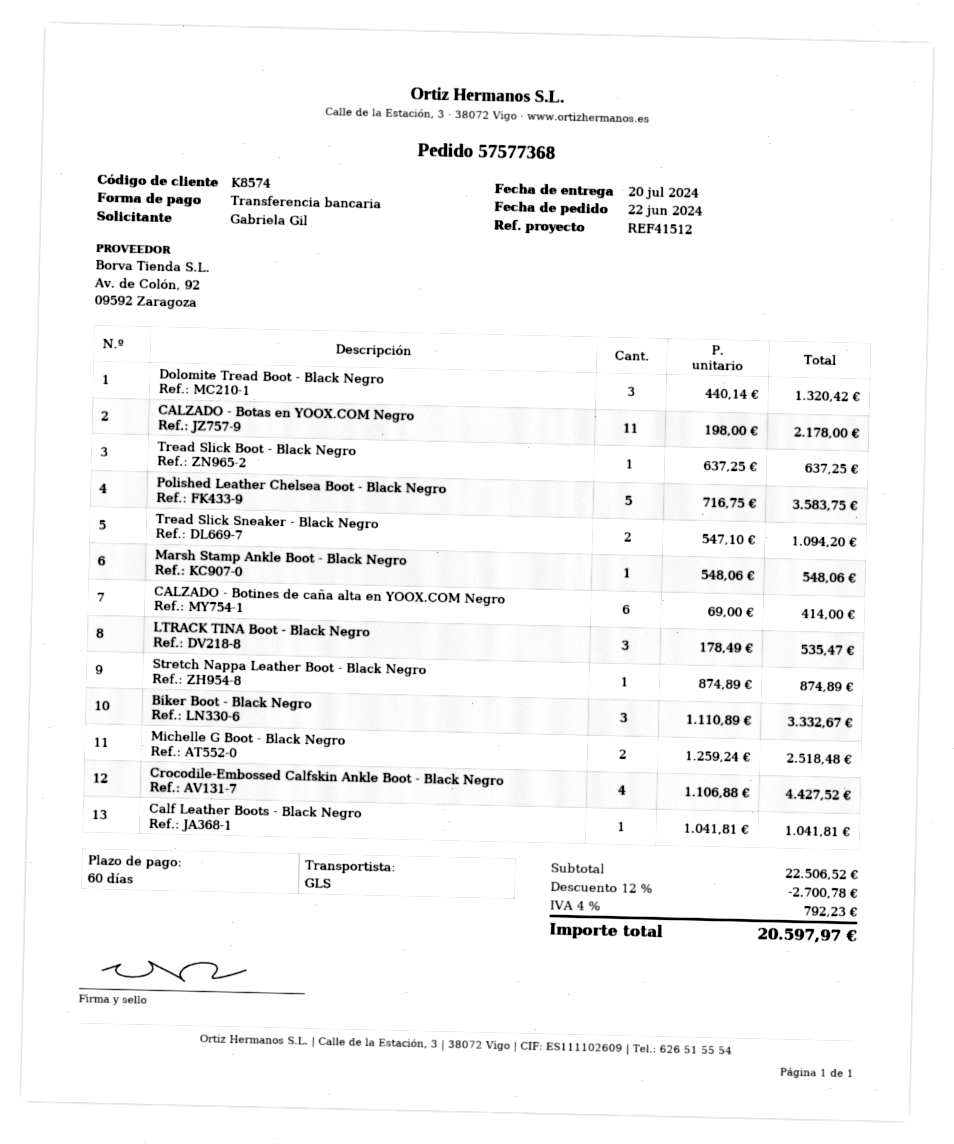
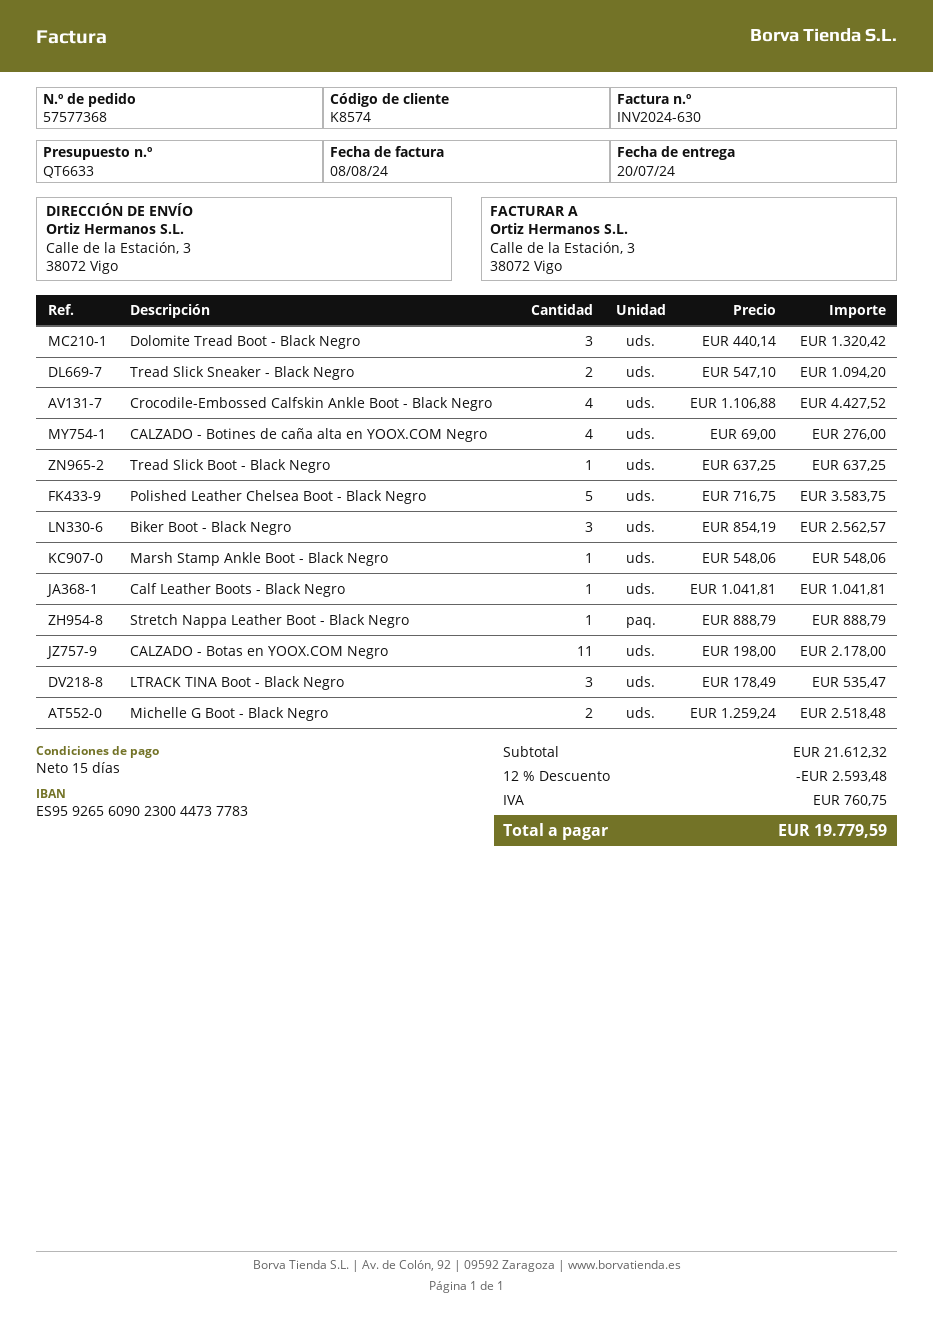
payment terms: 60 days -> 15 days
CALZADO - Botines de caña alta en YOOX.COM Negro: 6 x 69.00 = 414.00 -> 4 x 69.00 = 276.00
Stretch Nappa Leather Boot - Black Negro: 1 x 874.89 = 874.89 -> 1 x 888.79 = 888.79
Biker Boot - Black Negro: 3 x 1110.89 = 3332.67 -> 3 x 854.19 = 2562.57
subtotal: 22506.52 -> 21612.32
discount: 12% = 2700.78 -> 12% = 2593.48
tax: 792.23 -> 760.75
total: 20597.97 -> 19779.59

